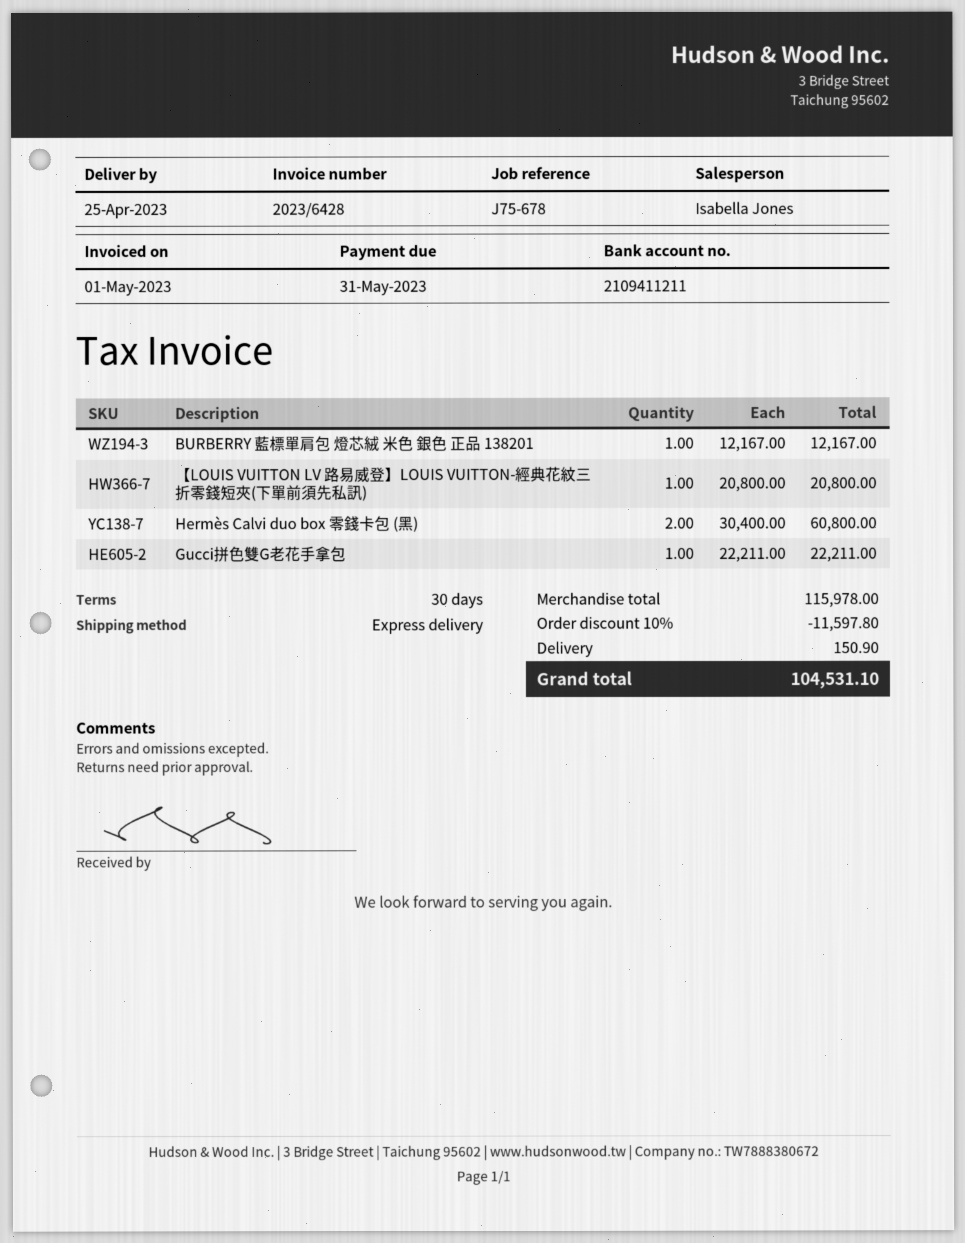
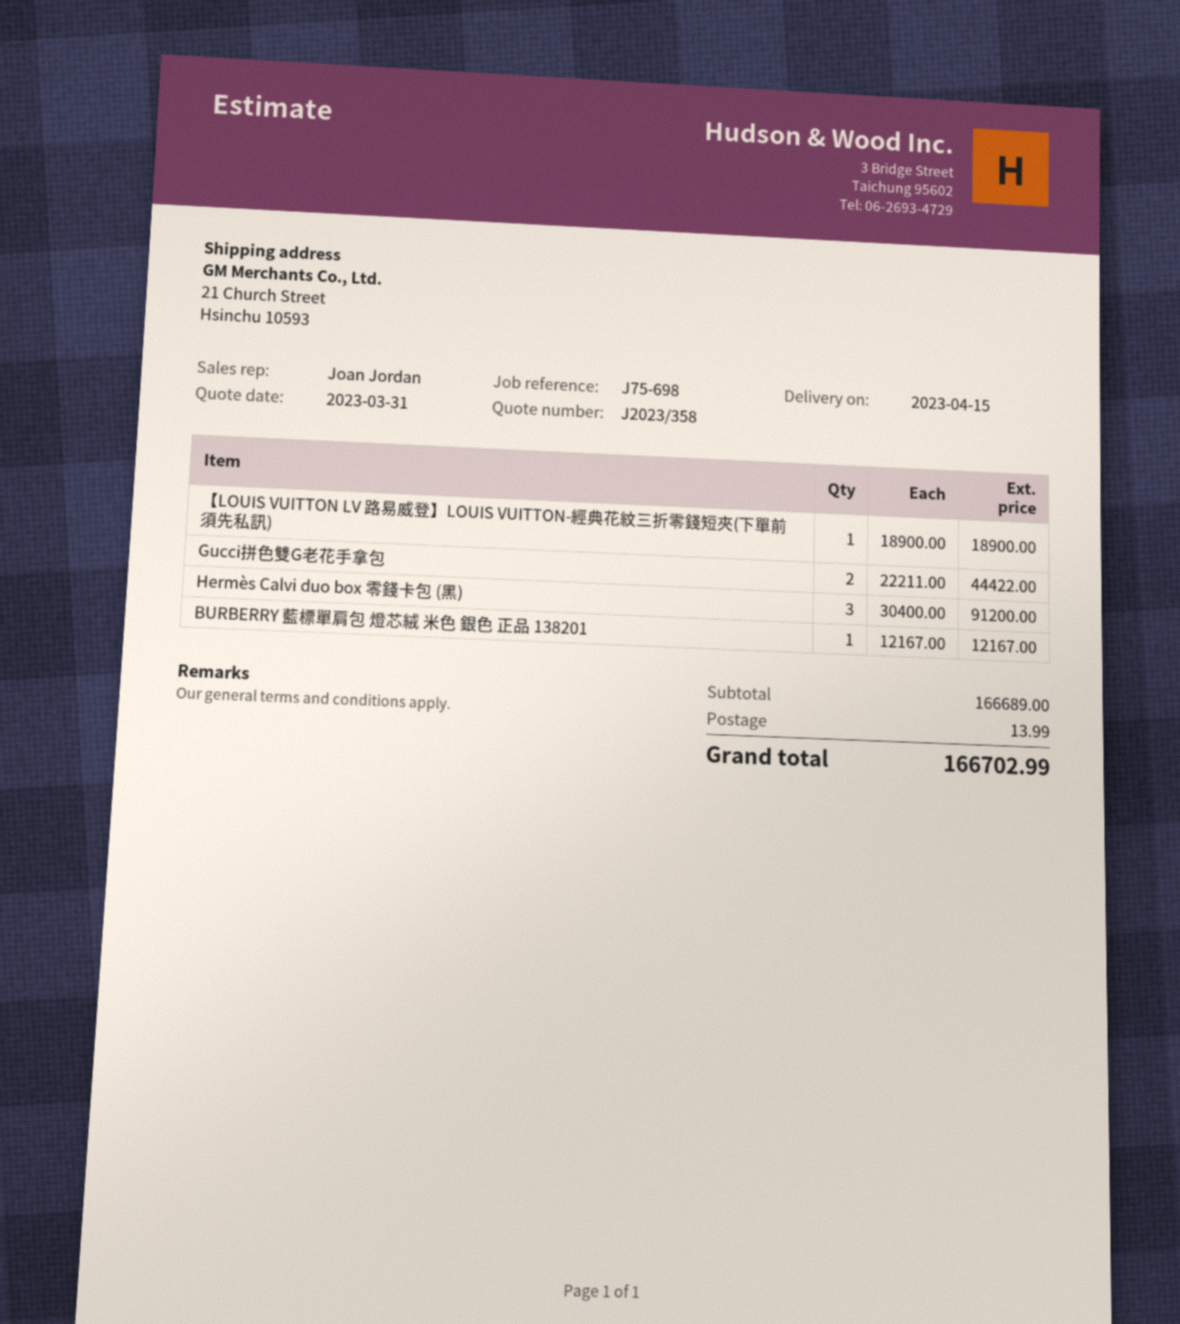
delivery date: 2023-04-25 -> 2023-04-15
reference: J75-678 -> J75-698
sales rep: Isabella Jones -> Joan Jordan
【LOUIS VUITTON LV 路易威登】LOUIS VUITTON-經典花紋三折零錢短夾(下單前須先私訊): 1 x 20800.00 = 20800.00 -> 1 x 18900.00 = 18900.00
Hermès Calvi duo box 零錢卡包 (黑): 2 x 30400.00 = 60800.00 -> 3 x 30400.00 = 91200.00
Gucci拼色雙G老花手拿包: 1 x 22211.00 = 22211.00 -> 2 x 22211.00 = 44422.00
subtotal: 115978.00 -> 166689.00
discount: 10% = 11597.80 -> none
shipping: 150.90 -> 13.99
total: 104531.10 -> 166702.99

